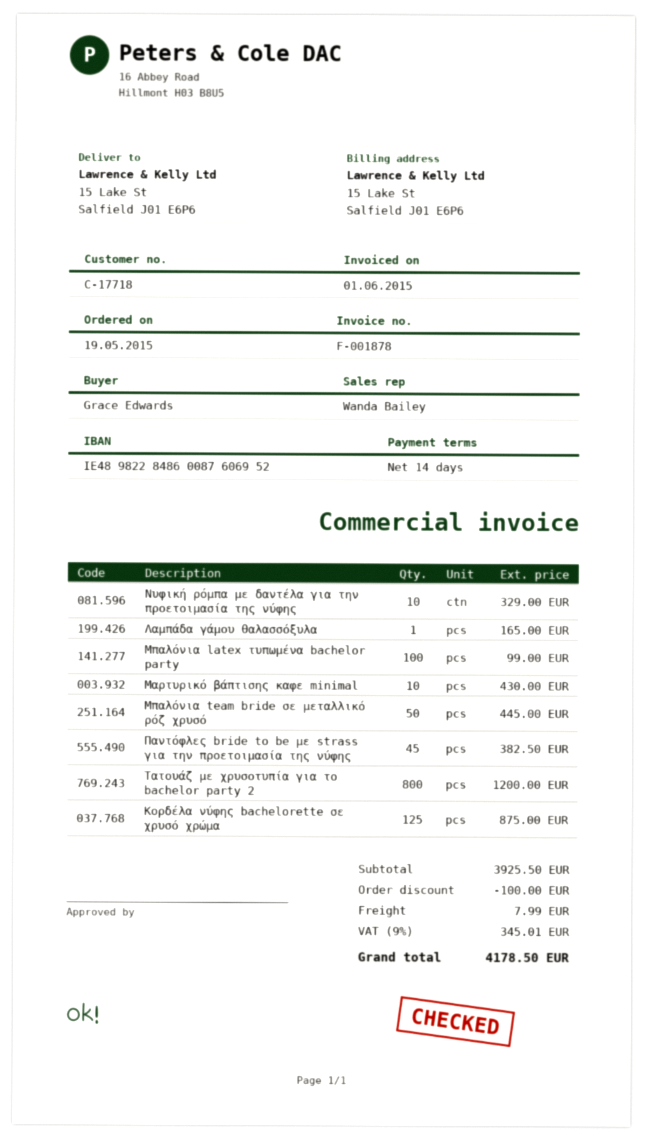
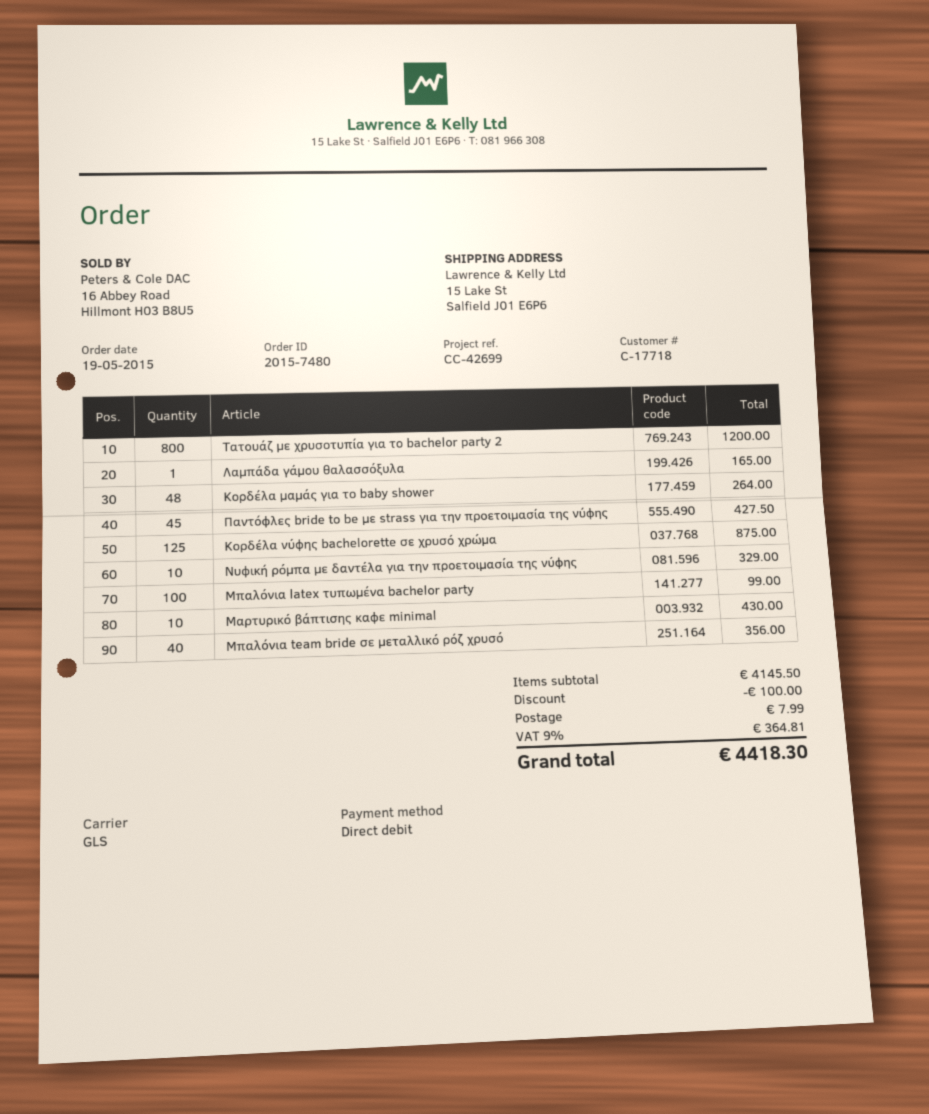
Μπαλόνια team bride σε μεταλλικό ρόζ χρυσό: 50 for 445.00 -> 40 for 356.00
Παντόφλες bride to be με strass για την προετοιμασία της νύφης: 45 for 382.50 -> 45 for 427.50
Κορδέλα μαμάς για το baby shower: none -> 48 for 264.00
subtotal: 3925.50 -> 4145.50
tax: 9% = 345.01 -> 9% = 364.81
total: 4178.50 -> 4418.30

